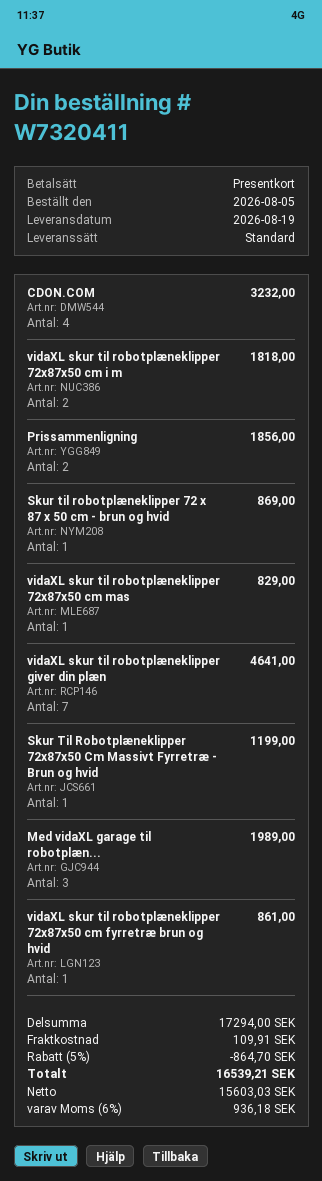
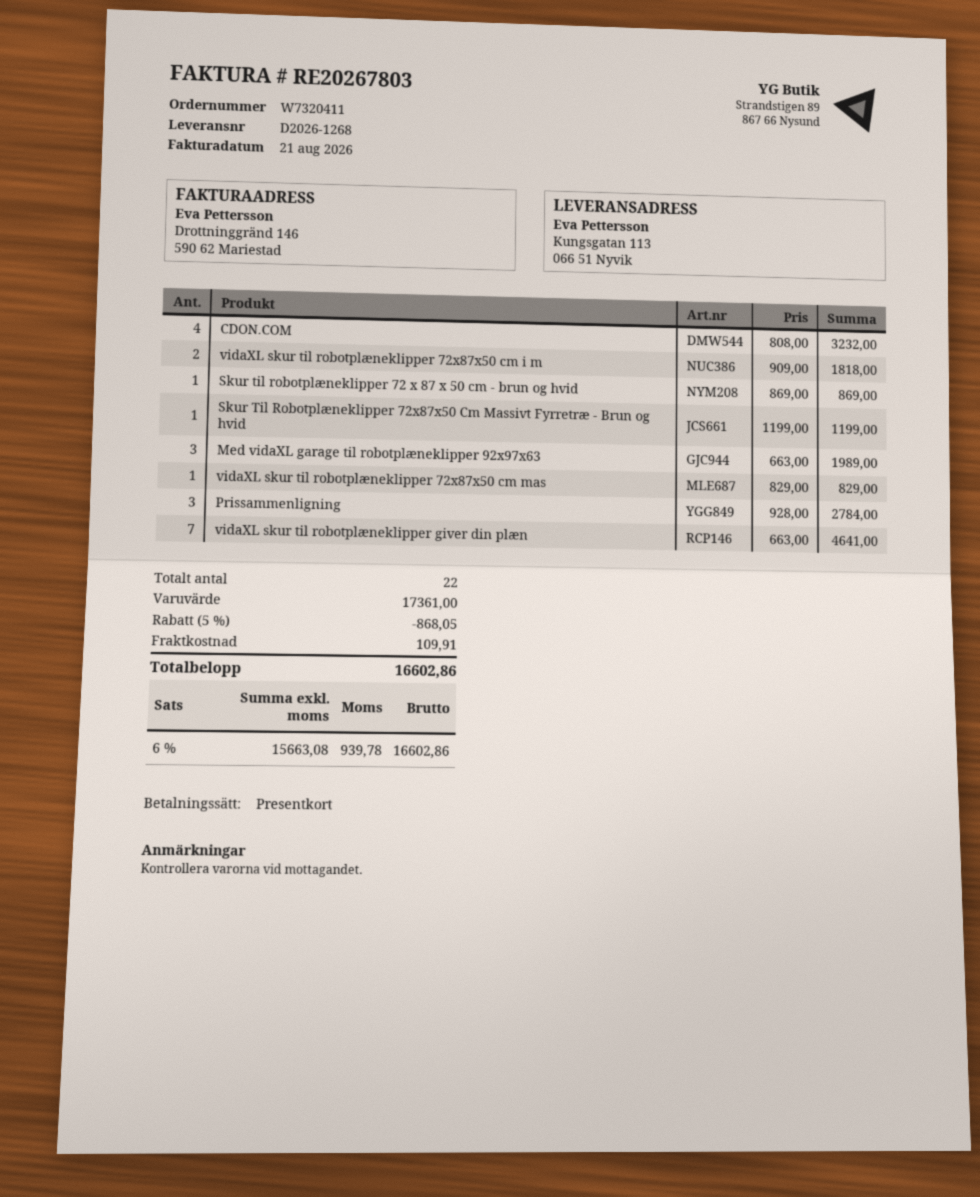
Prissammenligning: 2 for 1856.00 -> 3 for 2784.00
vidaXL skur til robotplæneklipper 72x87x50 cm fyrretræ brun og hvid: 1 for 861.00 -> none
subtotal: 17294.00 -> 17361.00
discount: 5% = 864.70 -> 5% = 868.05
net: 15603.03 -> 15663.08
tax: 6% = 936.18 -> 6% = 939.78
total: 16539.21 -> 16602.86

